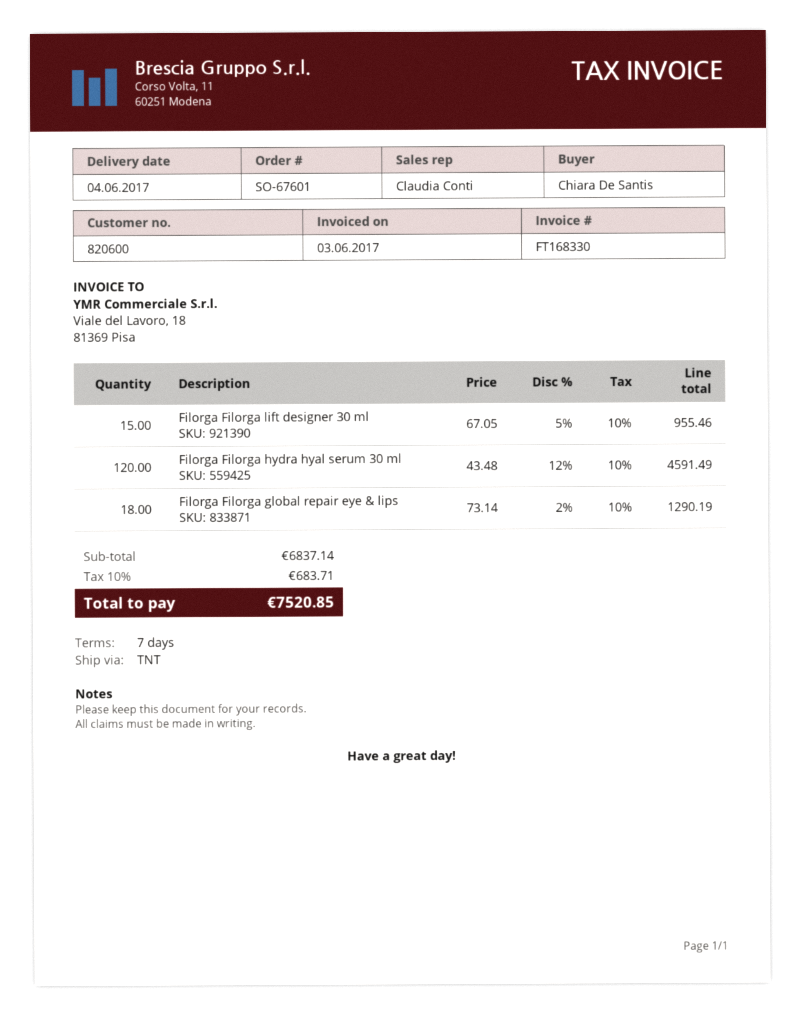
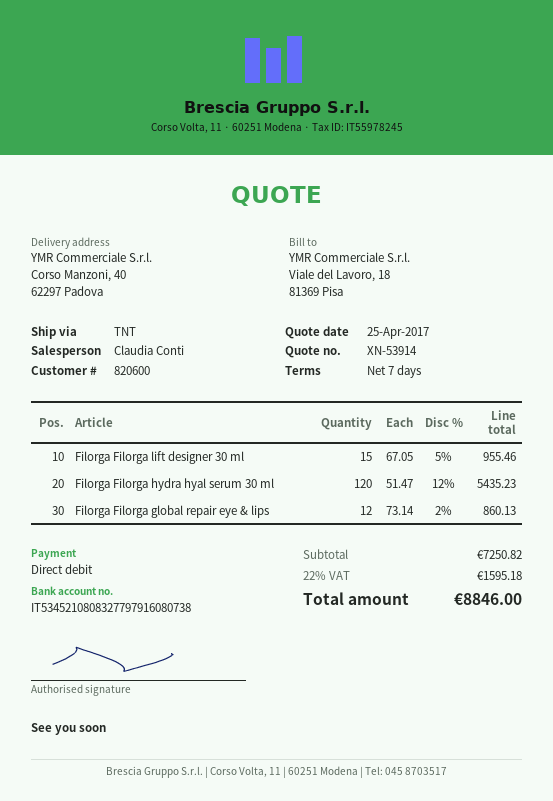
Filorga Filorga hydra hyal serum 30 ml: 120 x 43.48 - 12% = 4591.49 -> 120 x 51.47 - 12% = 5435.23
Filorga Filorga global repair eye & lips: 18 x 73.14 - 2% = 1290.19 -> 12 x 73.14 - 2% = 860.13
subtotal: 6837.14 -> 7250.82
tax: 10% = 683.71 -> 22% = 1595.18
total: 7520.85 -> 8846.00

